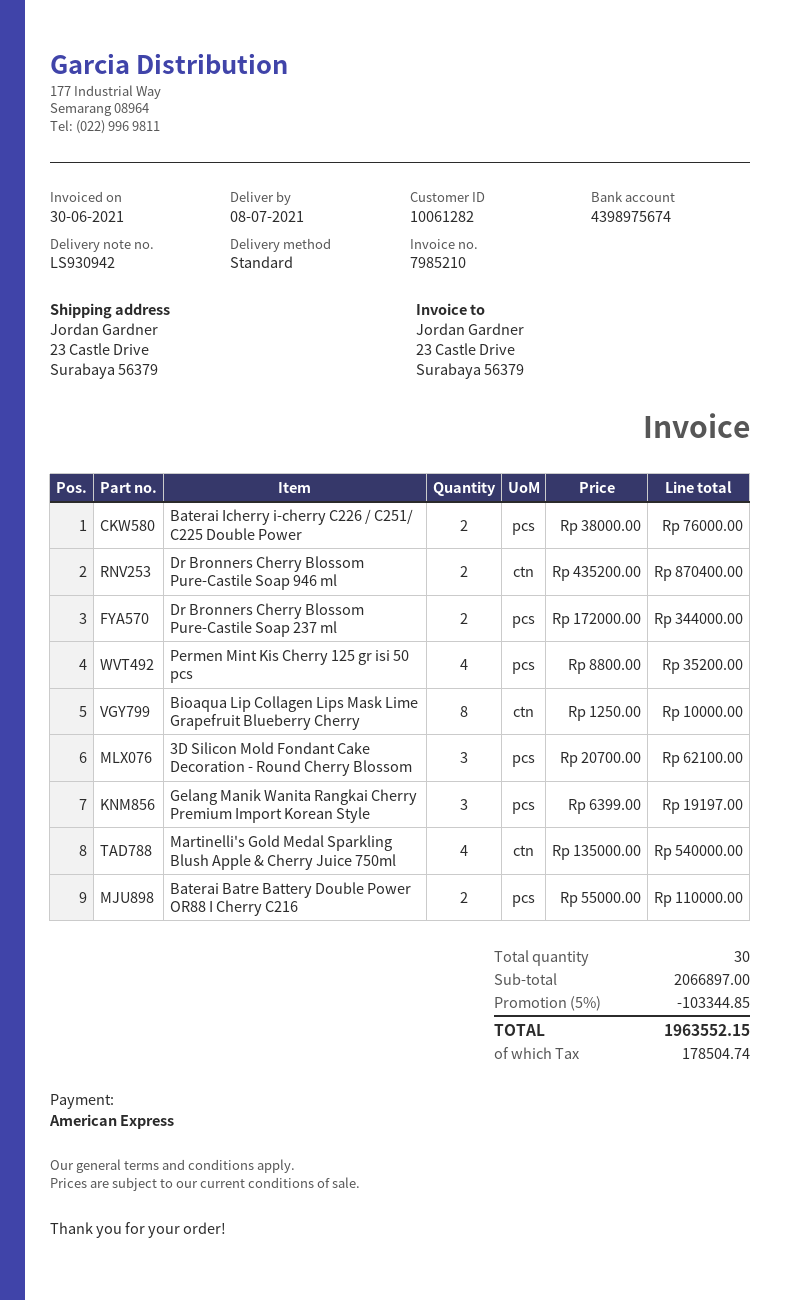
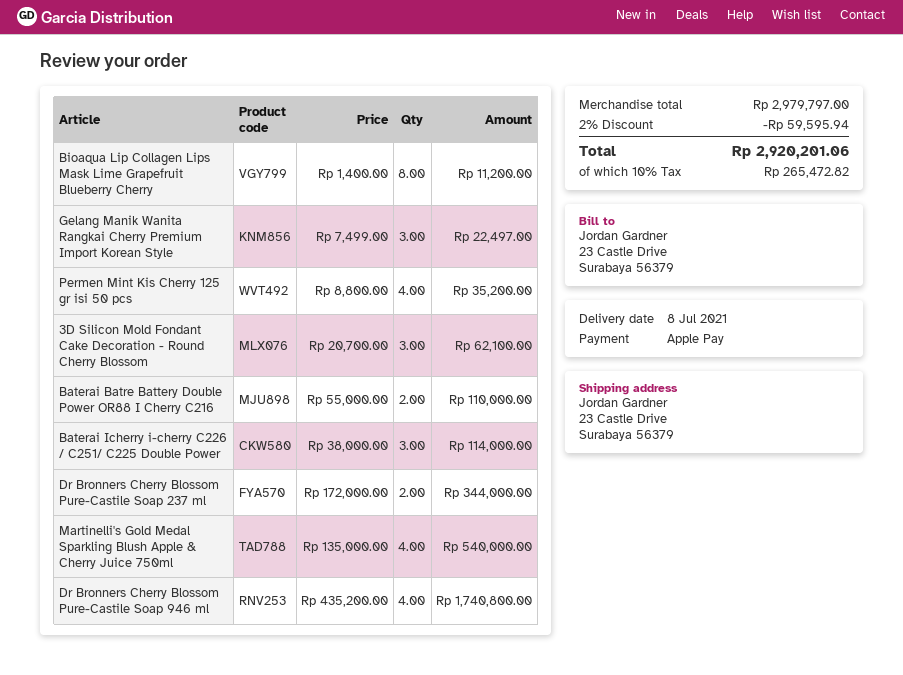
payment method: American Express -> Apple Pay
Baterai Icherry i-cherry C226 / C251/ C225 Double Power: 2 x 38000.00 = 76000.00 -> 3 x 38000.00 = 114000.00
Dr Bronners Cherry Blossom Pure-Castile Soap 946 ml: 2 x 435200.00 = 870400.00 -> 4 x 435200.00 = 1740800.00
Bioaqua Lip Collagen Lips Mask Lime Grapefruit Blueberry Cherry: 8 x 1250.00 = 10000.00 -> 8 x 1400.00 = 11200.00
Gelang Manik Wanita Rangkai Cherry Premium Import Korean Style: 3 x 6399.00 = 19197.00 -> 3 x 7499.00 = 22497.00
subtotal: 2066897.00 -> 2979797.00
discount: 5% = 103344.85 -> 2% = 59595.94
tax: 178504.74 -> 265472.82
total: 1963552.15 -> 2920201.06

